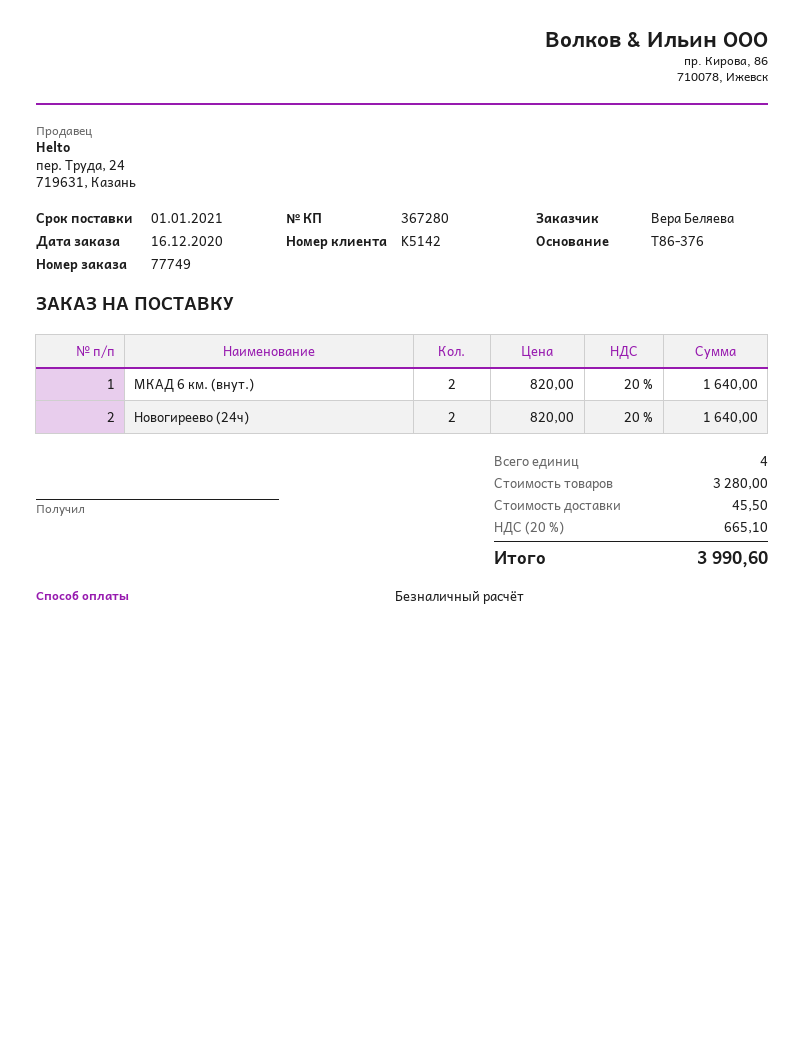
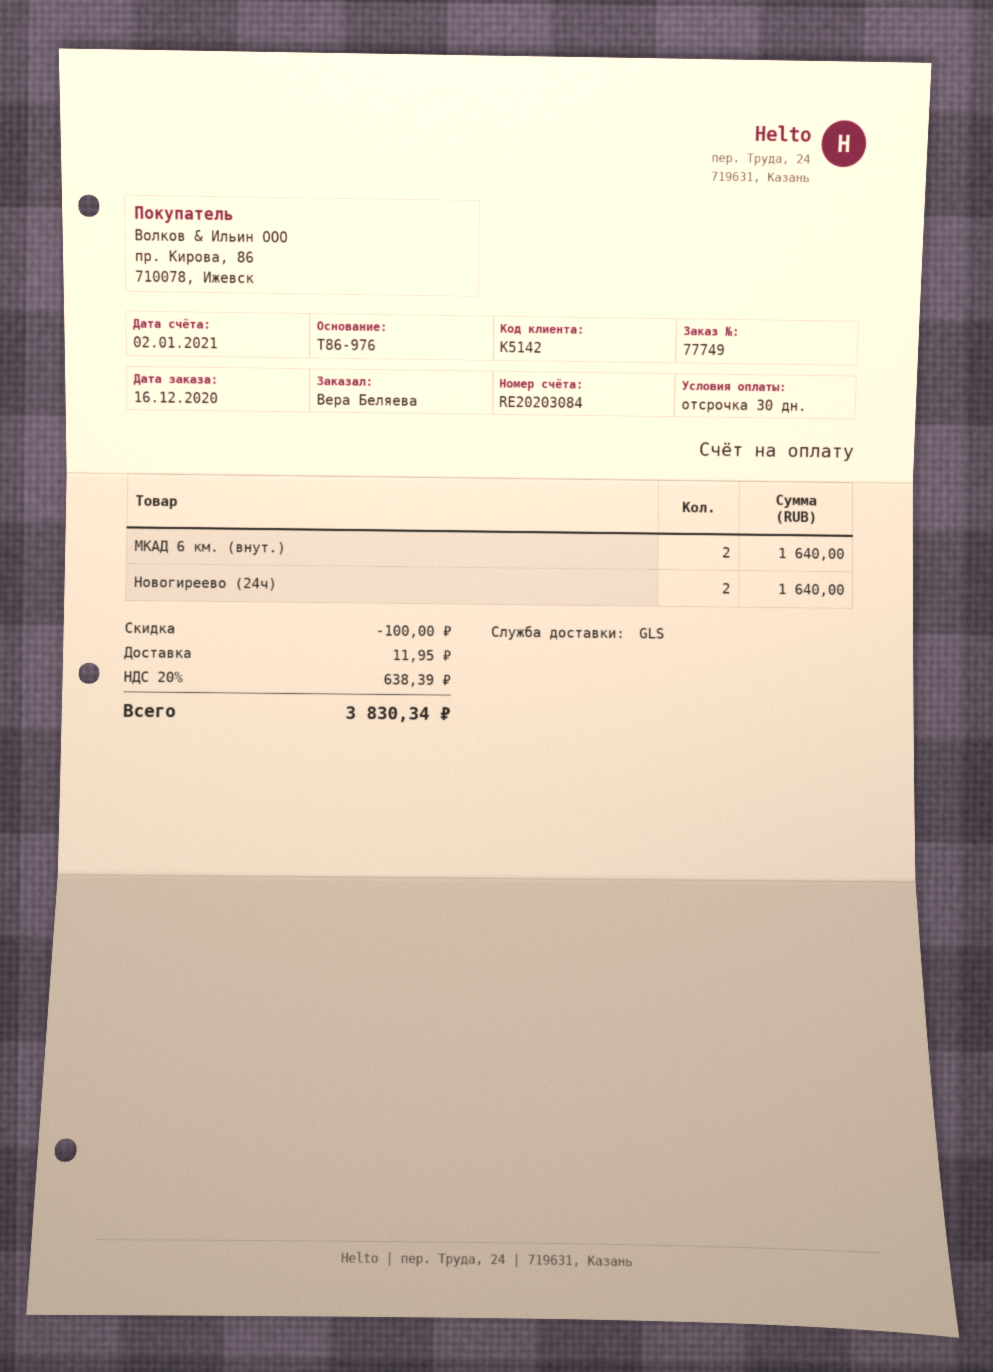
reference: T86-376 -> T86-976
discount: none -> 100.00
shipping: 45.50 -> 11.95
tax: 20% = 665.10 -> 20% = 638.39
total: 3990.60 -> 3830.34

